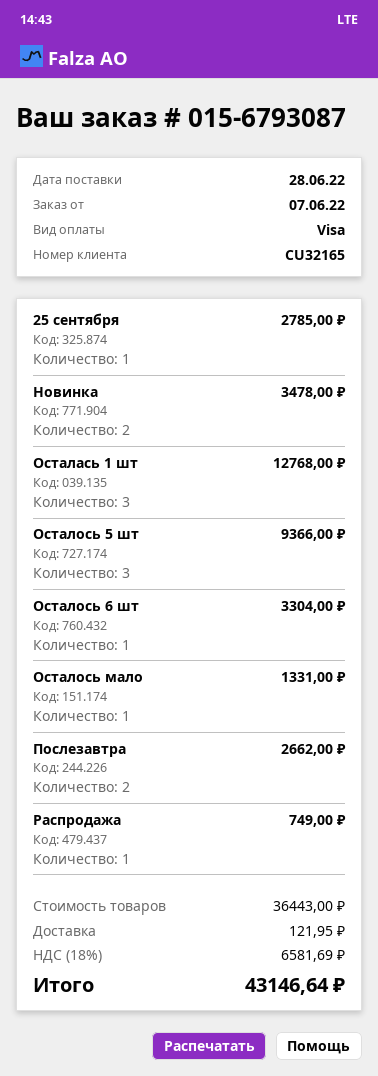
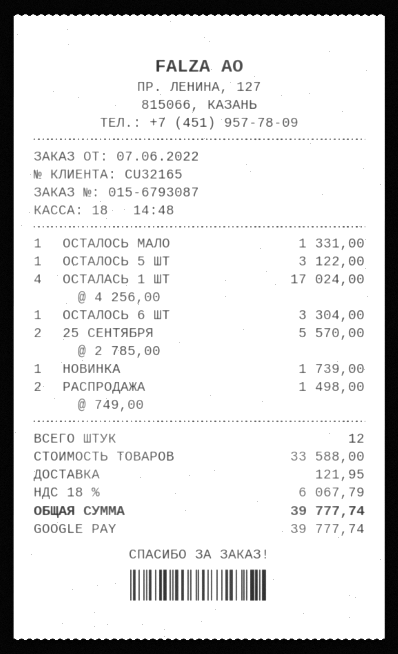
payment method: Visa -> Google Pay
25 сентября: 1 for 2785.00 -> 2 for 5570.00
Новинка: 2 for 3478.00 -> 1 for 1739.00
Осталась 1 шт: 3 for 12768.00 -> 4 for 17024.00
Осталось 5 шт: 3 for 9366.00 -> 1 for 3122.00
Послезавтра: 2 for 2662.00 -> none
Распродажа: 1 for 749.00 -> 2 for 1498.00
subtotal: 36443.00 -> 33588.00
tax: 18% = 6581.69 -> 18% = 6067.79
total: 43146.64 -> 39777.74

